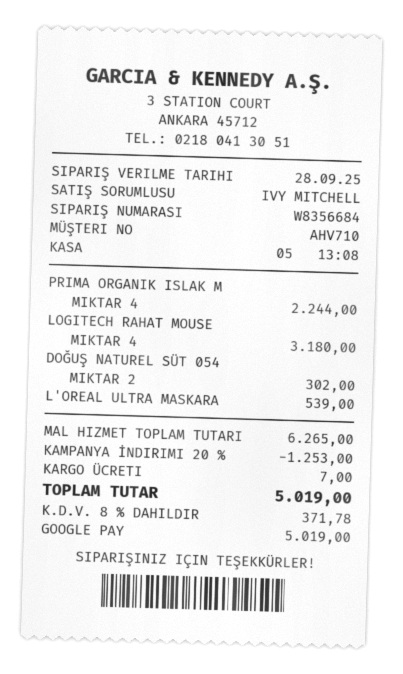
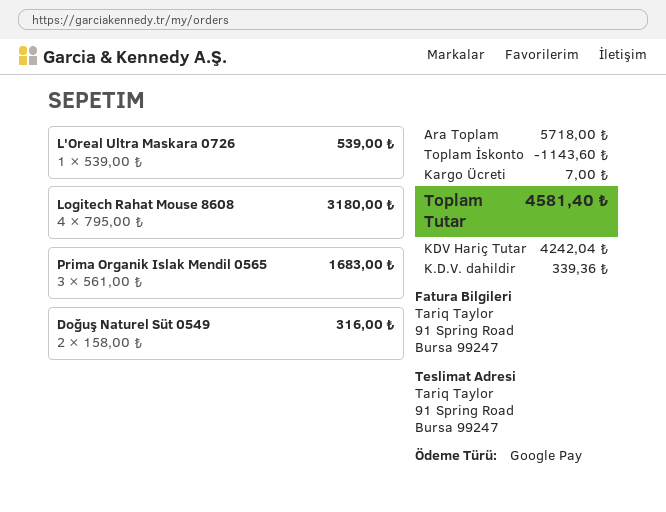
PRIMA ORGANIK ISLAK M: 4 for 2244.00 -> 3 for 1683.00
DOĞUŞ NATUREL SÜT 054: 2 for 302.00 -> 2 for 316.00
subtotal: 6265.00 -> 5718.00
discount: 1253.00 -> 1143.60
tax: 371.78 -> 339.36
total: 5019.00 -> 4581.40

